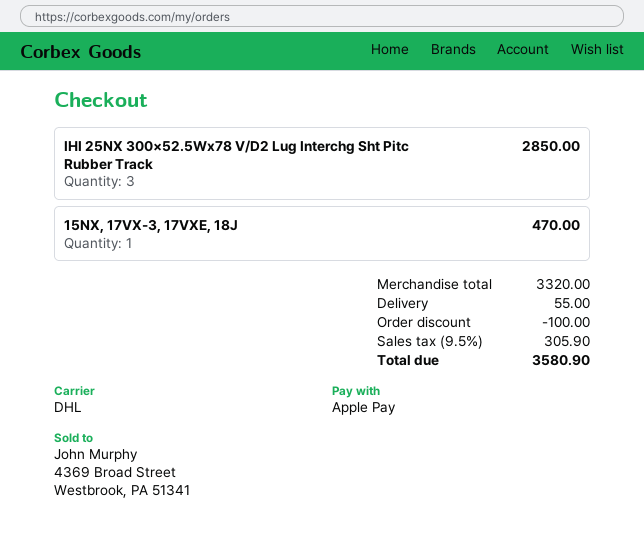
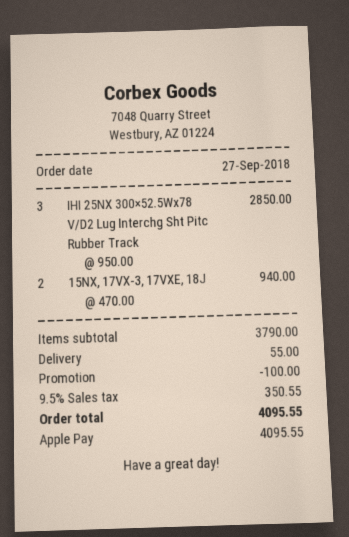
15NX, 17VX-3, 17VXE, 18J: 1 for 470.00 -> 2 for 940.00
subtotal: 3320.00 -> 3790.00
tax: 9.5% = 305.90 -> 9.5% = 350.55
total: 3580.90 -> 4095.55

